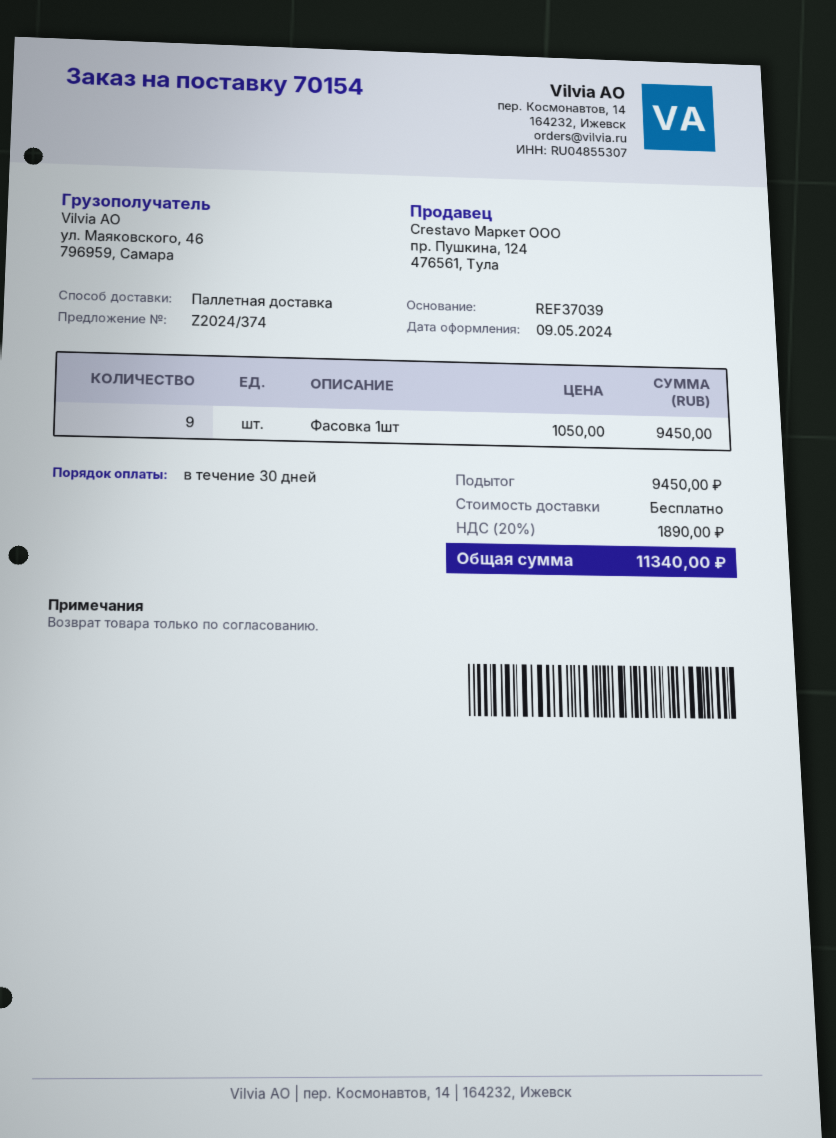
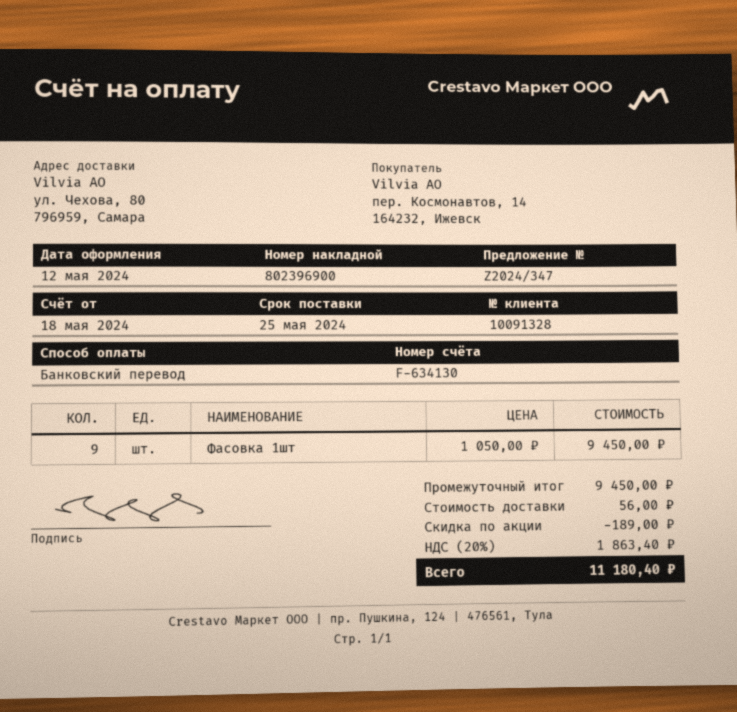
quote number: Z2024/374 -> Z2024/347
order date: 2024-05-09 -> 2024-05-12
ship to: ул. Маяковского, 46, 796959, Самара -> ул. Чехова, 80, 796959, Самара
discount: none -> 189.00
shipping: 0.00 -> 56.00
tax: 20% = 1890.00 -> 20% = 1863.40
total: 11340.00 -> 11180.40

